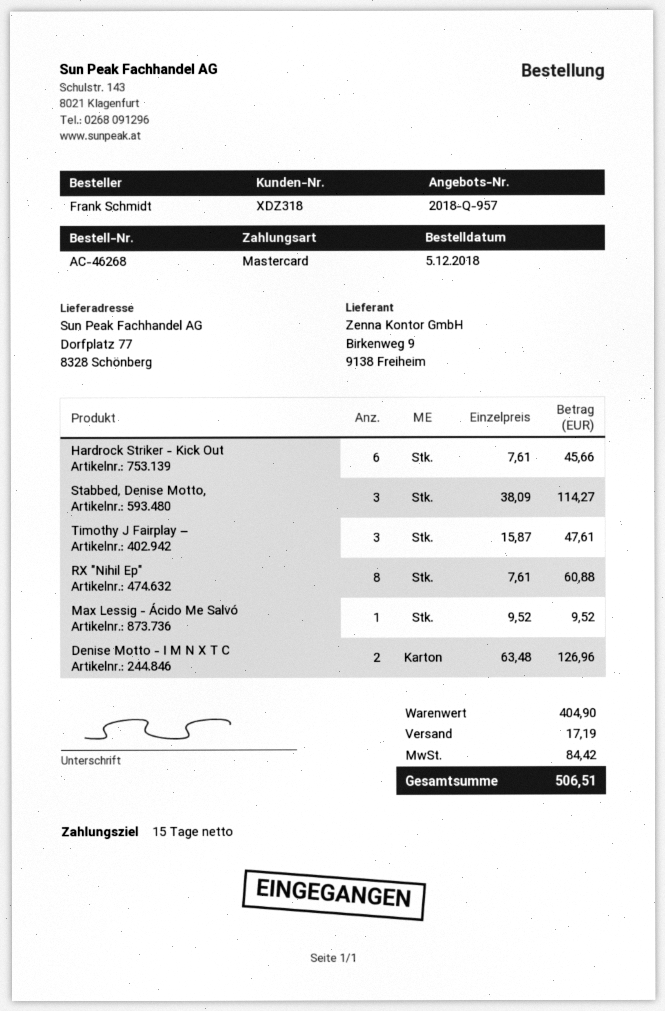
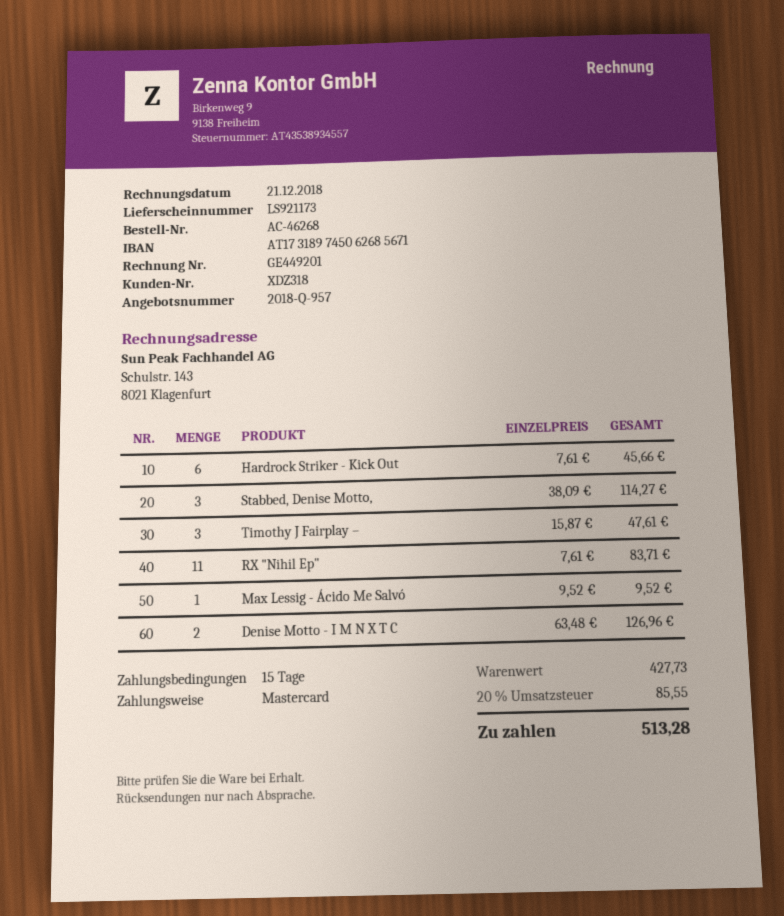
RX "Nihil Ep": 8 x 7.61 = 60.88 -> 11 x 7.61 = 83.71
subtotal: 404.90 -> 427.73
shipping: 17.19 -> none
tax: 84.42 -> 85.55
total: 506.51 -> 513.28

